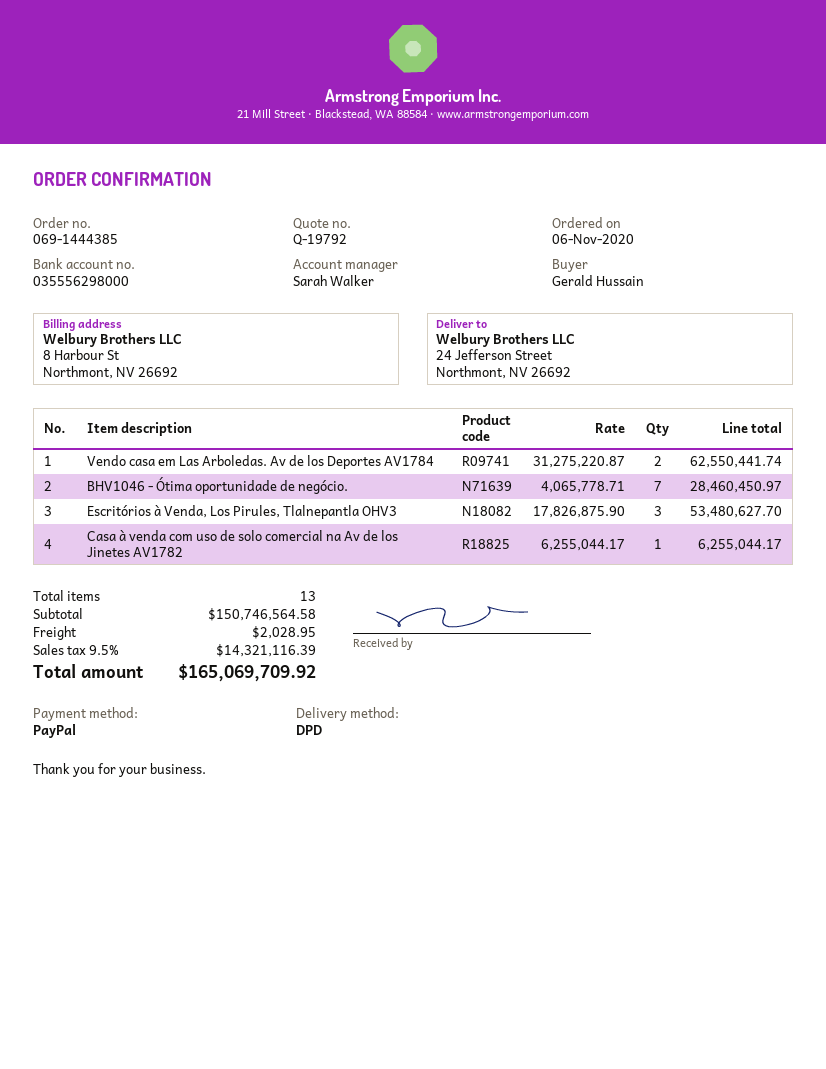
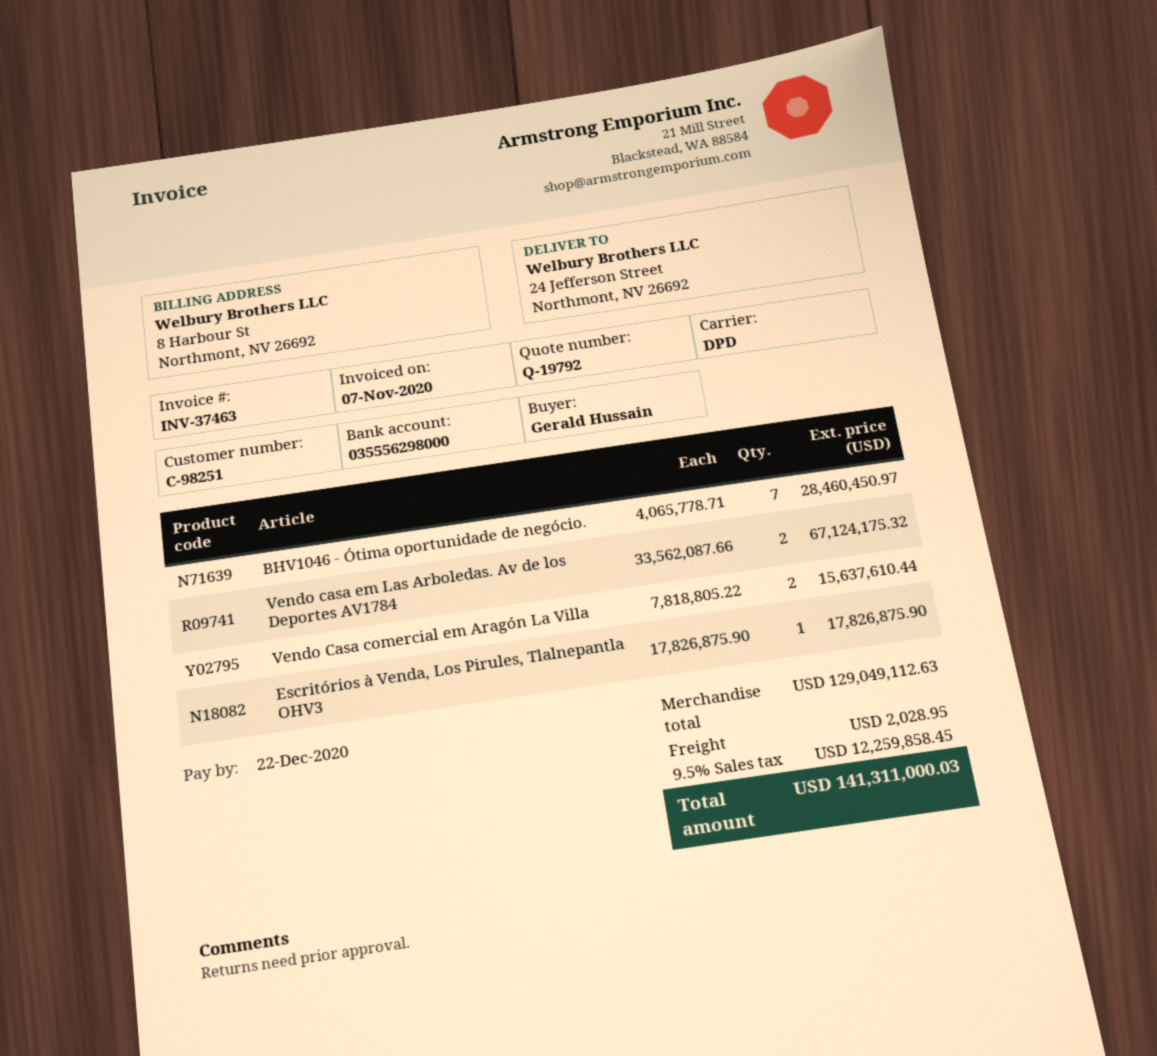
Vendo casa em Las Arboledas. Av de los Deportes AV1784: 2 x 31275220.87 = 62550441.74 -> 2 x 33562087.66 = 67124175.32
Escritórios à Venda, Los Pirules, Tlalnepantla OHV3: 3 x 17826875.90 = 53480627.70 -> 1 x 17826875.90 = 17826875.90
Casa à venda com uso de solo comercial na Av de los Jinetes AV1782: 1 x 6255044.17 = 6255044.17 -> none
Vendo Casa comercial em Aragón La Villa: none -> 2 x 7818805.22 = 15637610.44
subtotal: 150746564.58 -> 129049112.63
tax: 9.5% = 14321116.39 -> 9.5% = 12259858.45
total: 165069709.92 -> 141311000.03

